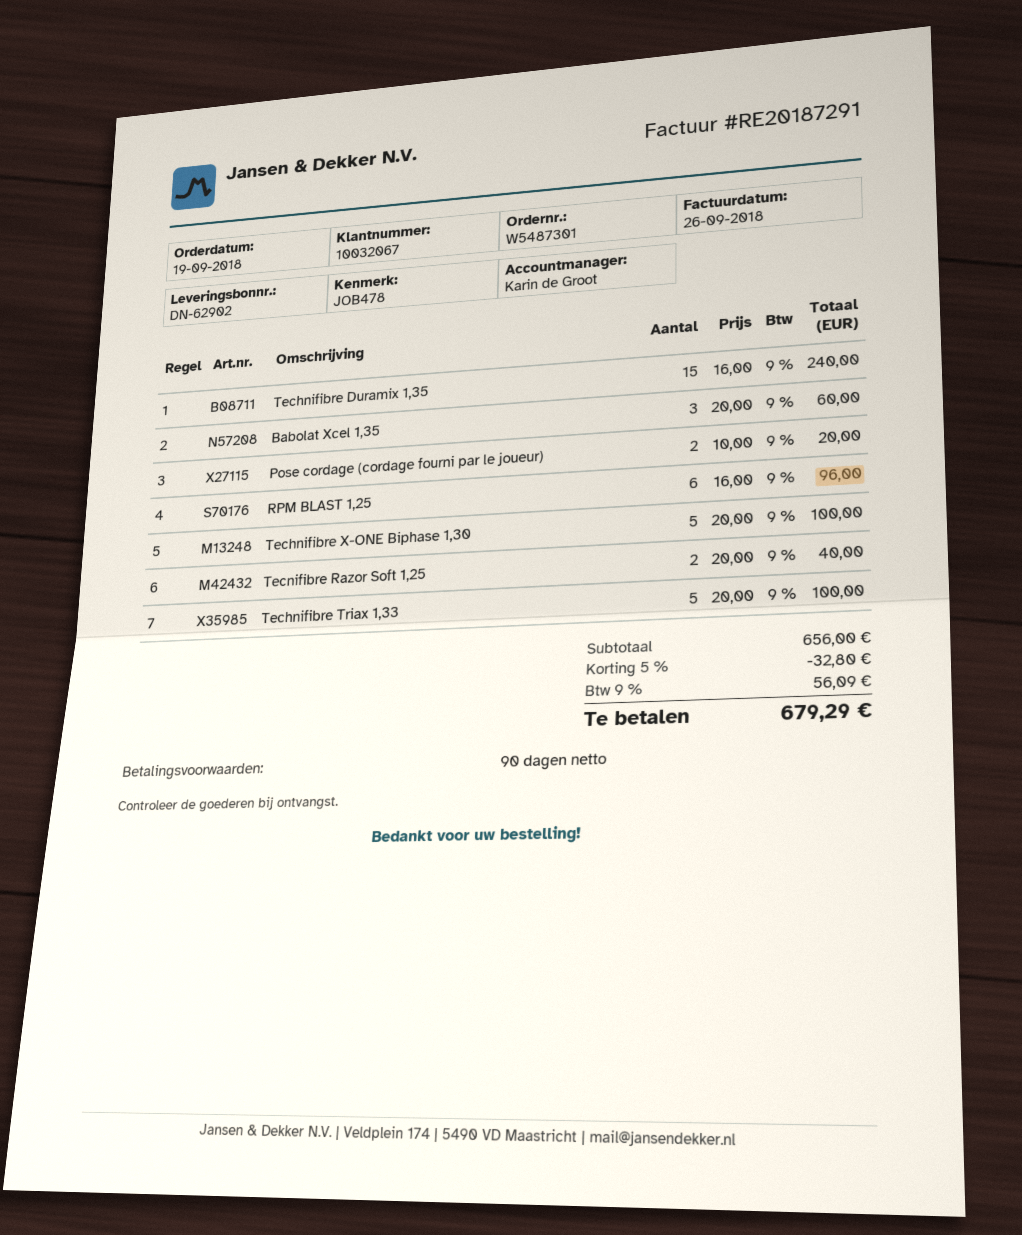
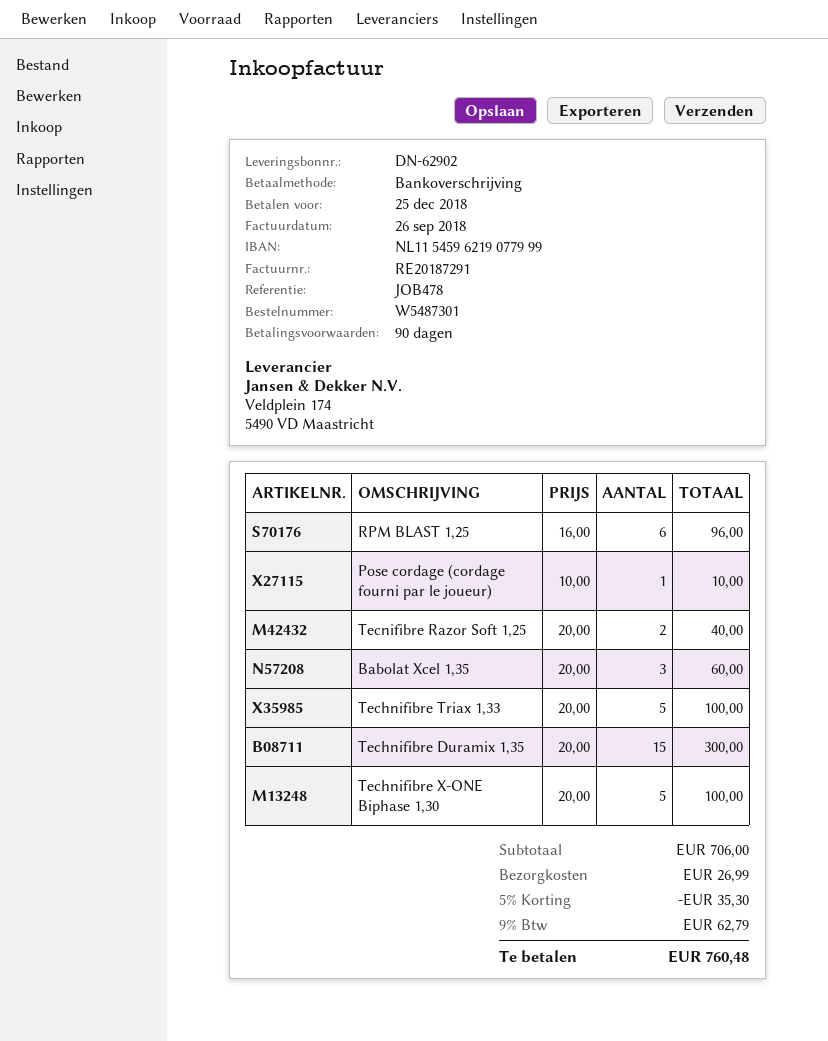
Technifibre Duramix 1,35: 15 x 16.00 = 240.00 -> 15 x 20.00 = 300.00
Pose cordage (cordage fourni par le joueur): 2 x 10.00 = 20.00 -> 1 x 10.00 = 10.00
subtotal: 656.00 -> 706.00
discount: 5% = 32.80 -> 5% = 35.30
shipping: none -> 26.99
tax: 9% = 56.09 -> 9% = 62.79
total: 679.29 -> 760.48

